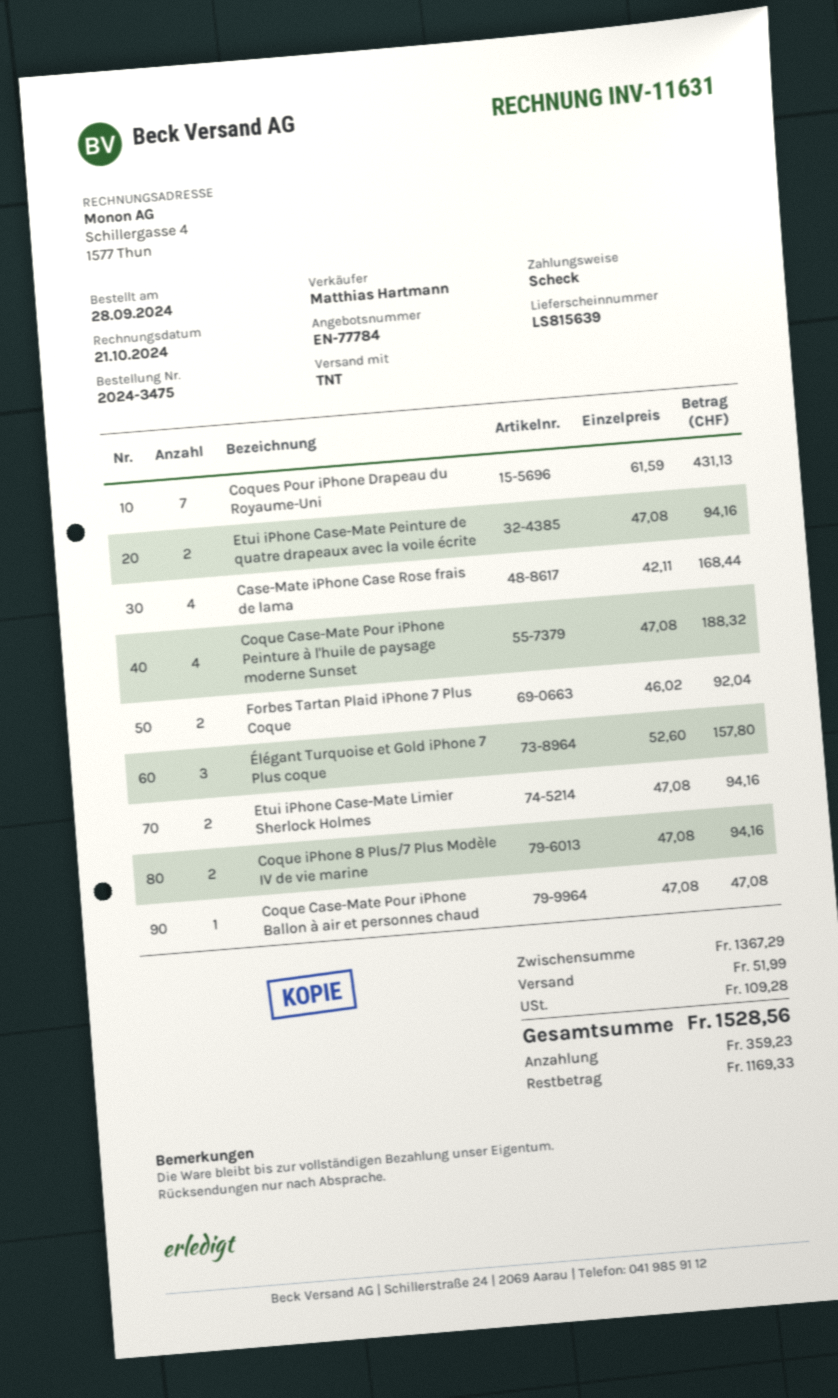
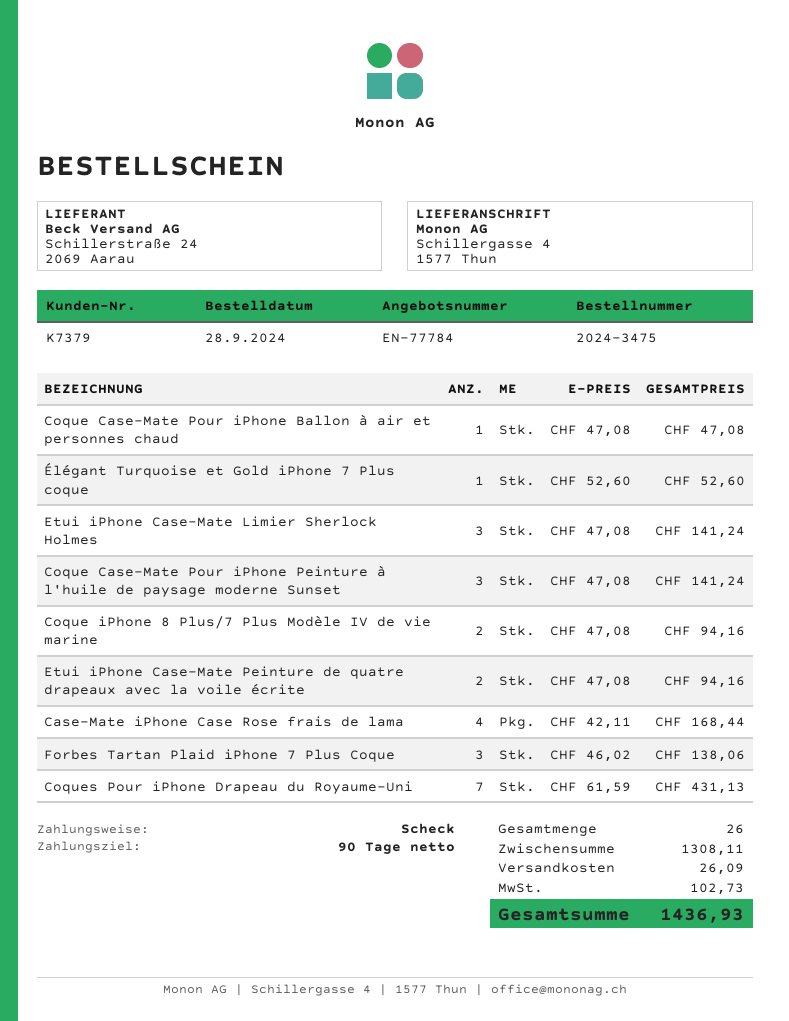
Coque Case-Mate Pour iPhone Peinture à l'huile de paysage moderne Sunset: 4 x 47.08 = 188.32 -> 3 x 47.08 = 141.24
Forbes Tartan Plaid iPhone 7 Plus Coque: 2 x 46.02 = 92.04 -> 3 x 46.02 = 138.06
Élégant Turquoise et Gold iPhone 7 Plus coque: 3 x 52.60 = 157.80 -> 1 x 52.60 = 52.60
Etui iPhone Case-Mate Limier Sherlock Holmes: 2 x 47.08 = 94.16 -> 3 x 47.08 = 141.24
subtotal: 1367.29 -> 1308.11
shipping: 51.99 -> 26.09
tax: 109.28 -> 102.73
total: 1528.56 -> 1436.93

